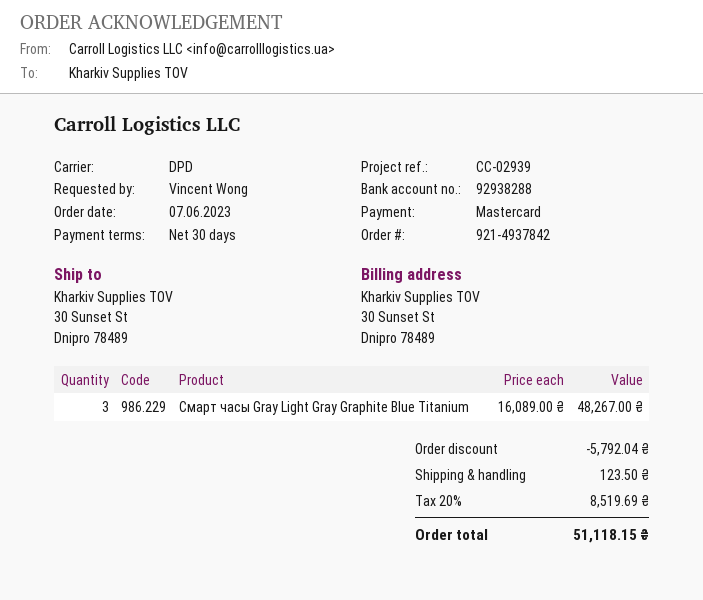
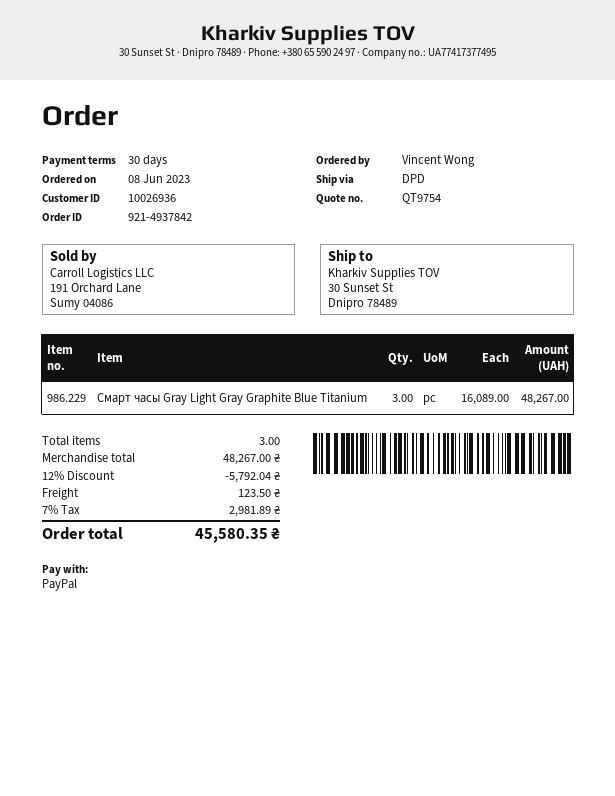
order date: 2023-06-07 -> 2023-06-08
payment method: Mastercard -> PayPal
tax: 20% = 8519.69 -> 7% = 2981.89
total: 51118.15 -> 45580.35

